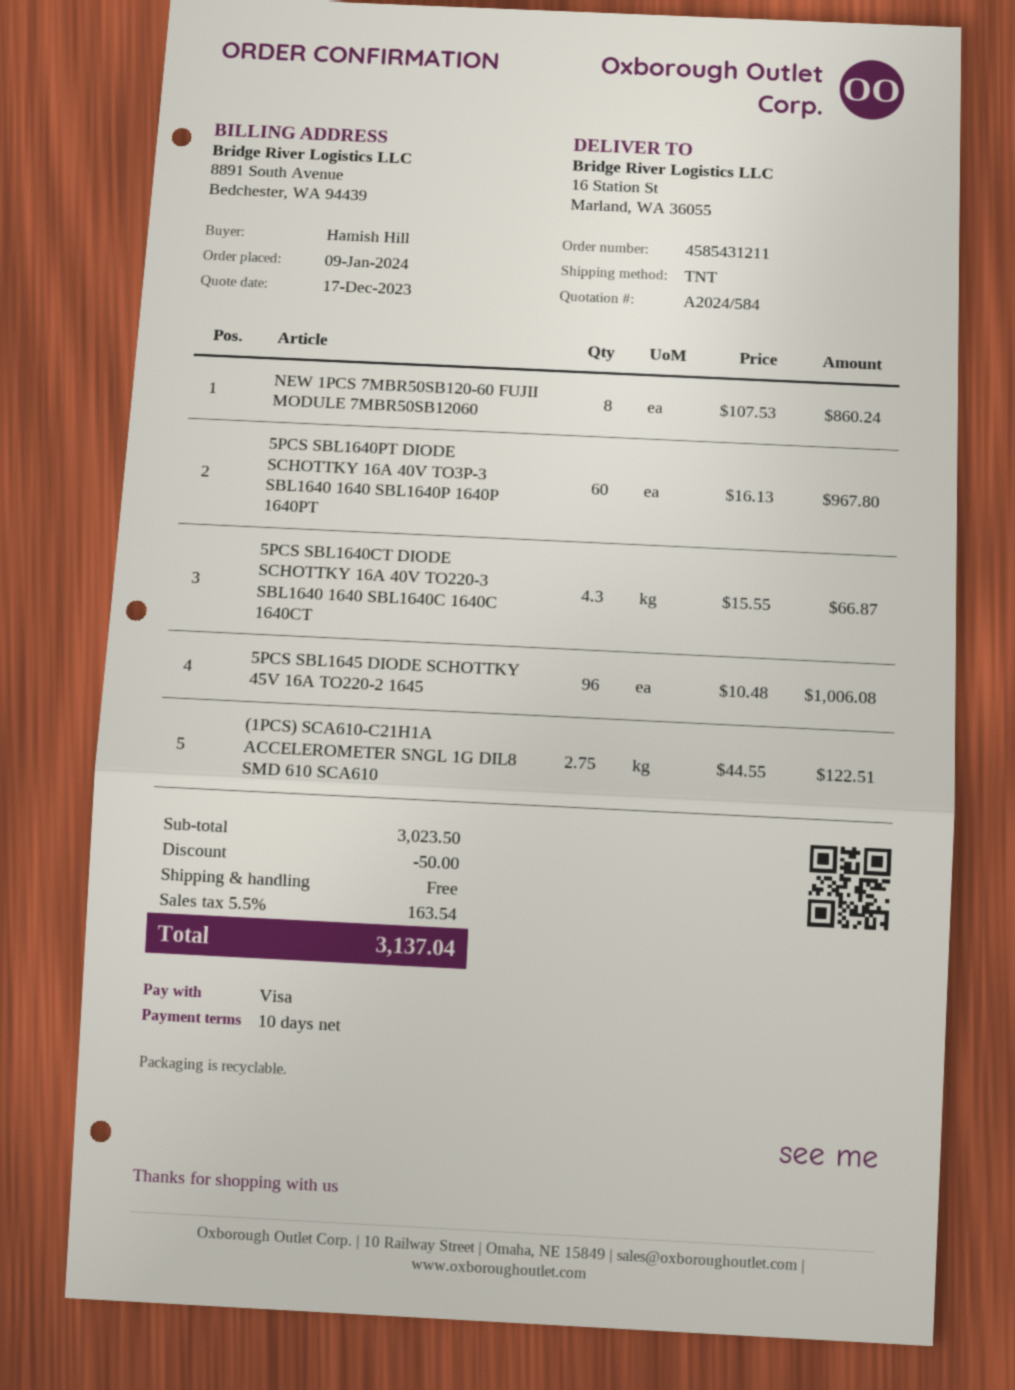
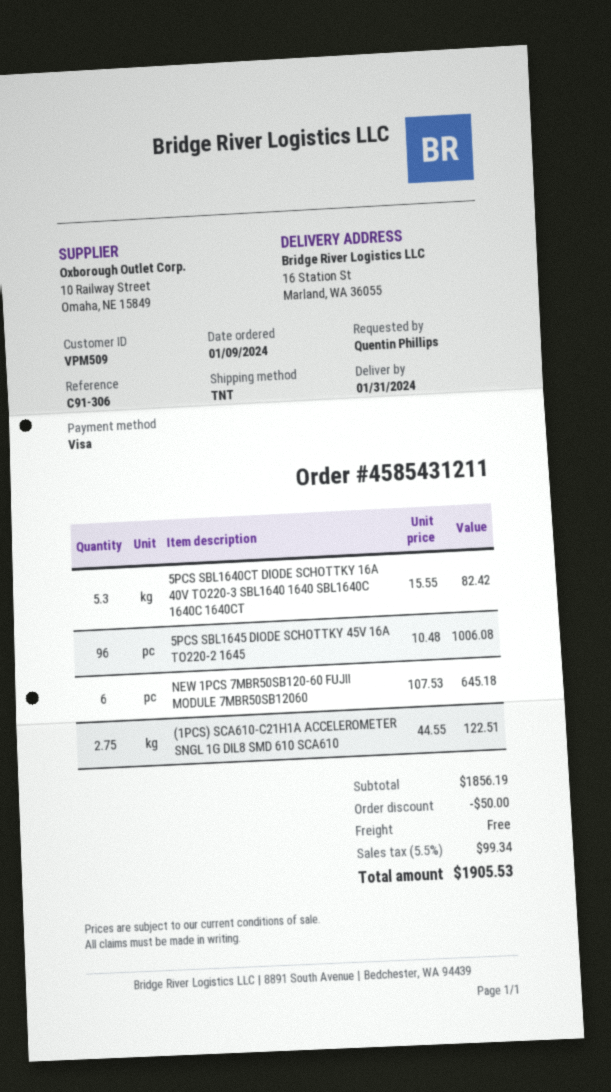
ordered by: Hamish Hill -> Quentin Phillips
NEW 1PCS 7MBR50SB120-60 FUJII MODULE 7MBR50SB12060: 8 x 107.53 = 860.24 -> 6 x 107.53 = 645.18
5PCS SBL1640PT DIODE SCHOTTKY 16A 40V TO3P-3 SBL1640 1640 SBL1640P 1640P 1640PT: 60 x 16.13 = 967.80 -> none
5PCS SBL1640CT DIODE SCHOTTKY 16A 40V TO220-3 SBL1640 1640 SBL1640C 1640C 1640CT: 4.3 x 15.55 = 66.87 -> 5.3 x 15.55 = 82.42
subtotal: 3023.50 -> 1856.19
tax: 5.5% = 163.54 -> 5.5% = 99.34
total: 3137.04 -> 1905.53

